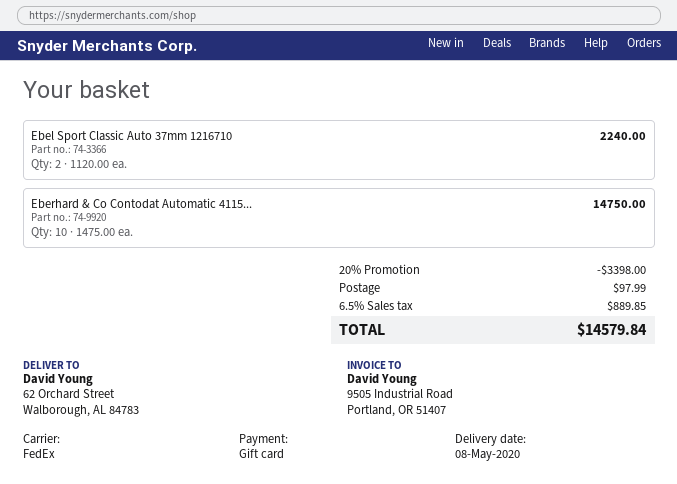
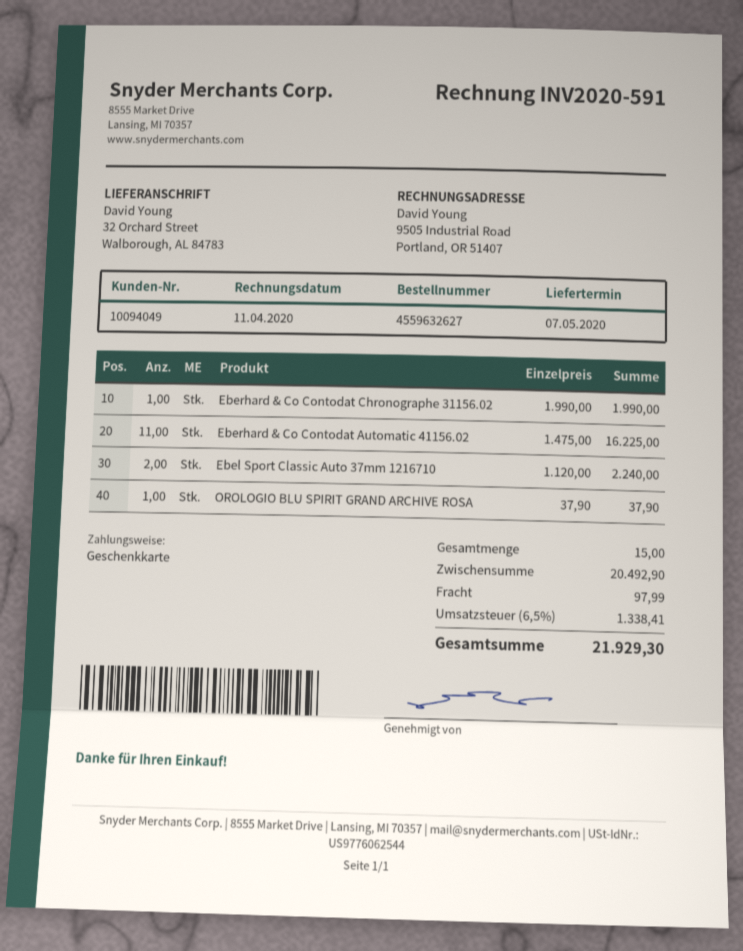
delivery date: 2020-05-08 -> 2020-05-07
ship to: 62 Orchard Street, Walborough, AL 84783 -> 32 Orchard Street, Walborough, AL 84783
Eberhard & Co Contodat Automatic 4115...: 10 x 1475.00 = 14750.00 -> 11 x 1475.00 = 16225.00
Eberhard & Co Contodat Chronographe 31156.02: none -> 1 x 1990.00 = 1990.00
OROLOGIO BLU SPIRIT GRAND ARCHIVE ROSA: none -> 1 x 37.90 = 37.90
discount: 20% = 3398.00 -> none
tax: 6.5% = 889.85 -> 6.5% = 1338.41
total: 14579.84 -> 21929.30

